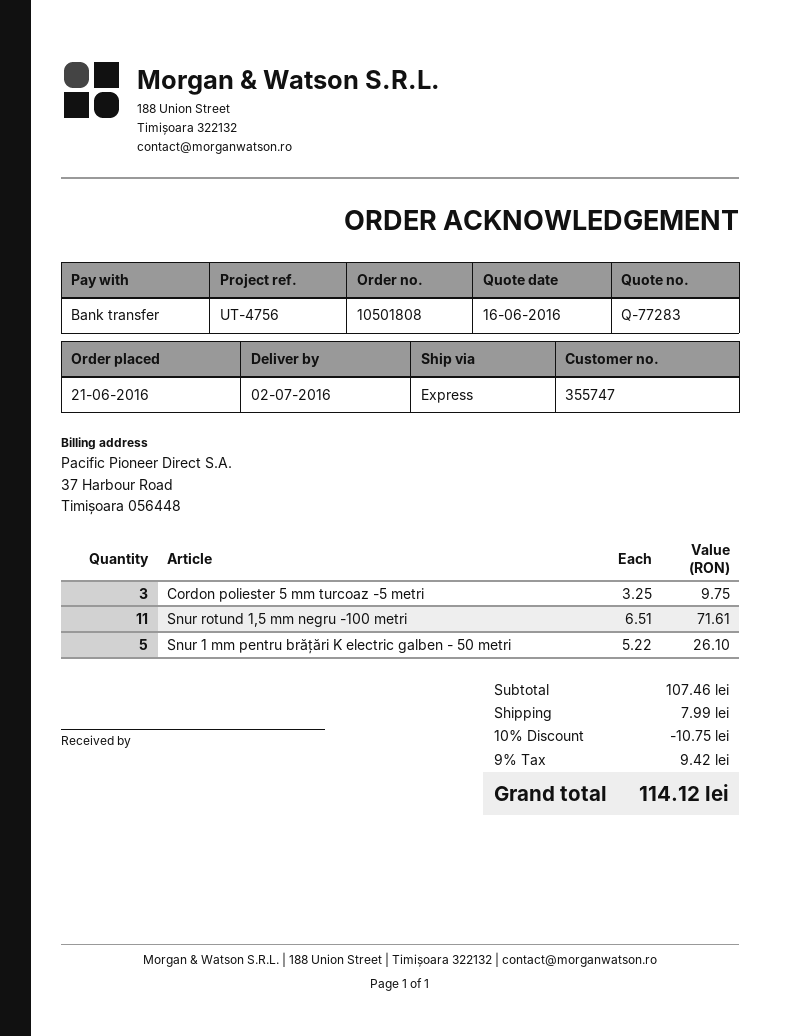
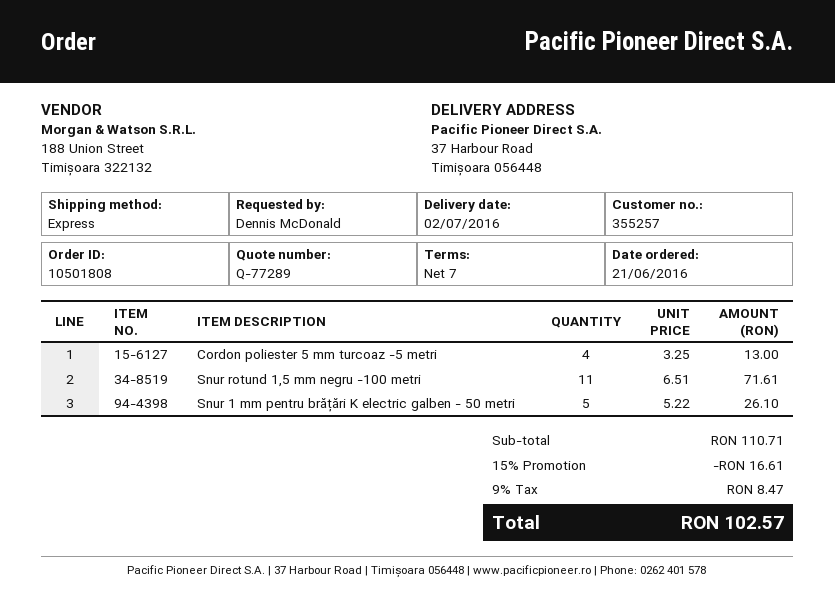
quote number: Q-77283 -> Q-77289
customer number: 355747 -> 355257
Cordon poliester 5 mm turcoaz -5 metri: 3 x 3.25 = 9.75 -> 4 x 3.25 = 13.00
subtotal: 107.46 -> 110.71
discount: 10% = 10.75 -> 15% = 16.61
shipping: 7.99 -> none
tax: 9% = 9.42 -> 9% = 8.47
total: 114.12 -> 102.57

